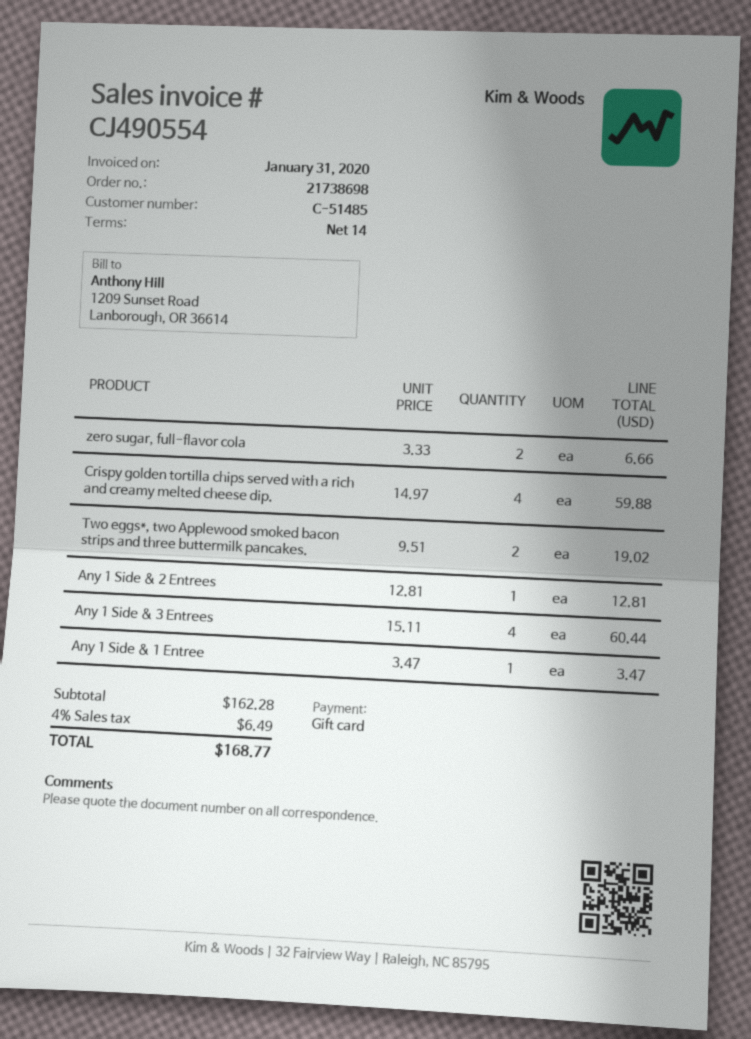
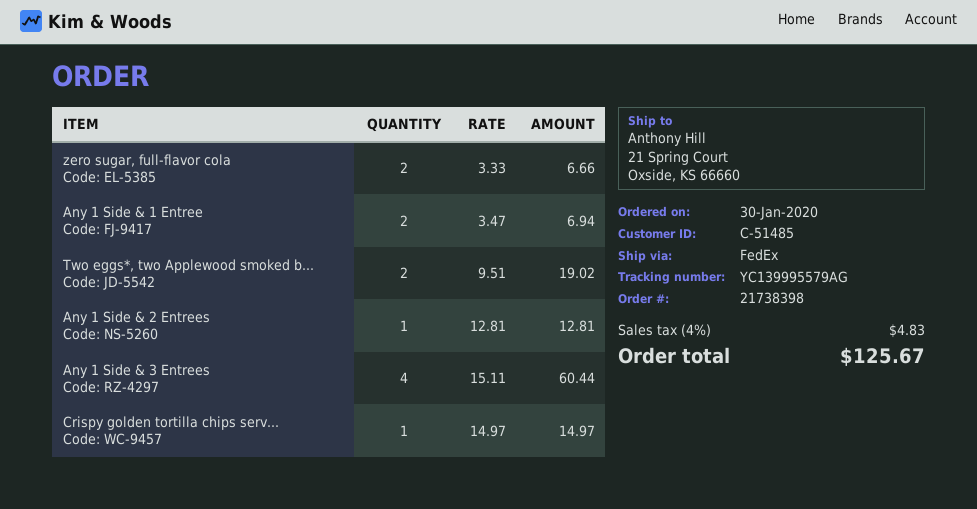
order number: 21738698 -> 21738398
Crispy golden tortilla chips served with a rich and creamy melted cheese dip.: 4 x 14.97 = 59.88 -> 1 x 14.97 = 14.97
Any 1 Side & 1 Entree: 1 x 3.47 = 3.47 -> 2 x 3.47 = 6.94
tax: 4% = 6.49 -> 4% = 4.83
total: 168.77 -> 125.67

